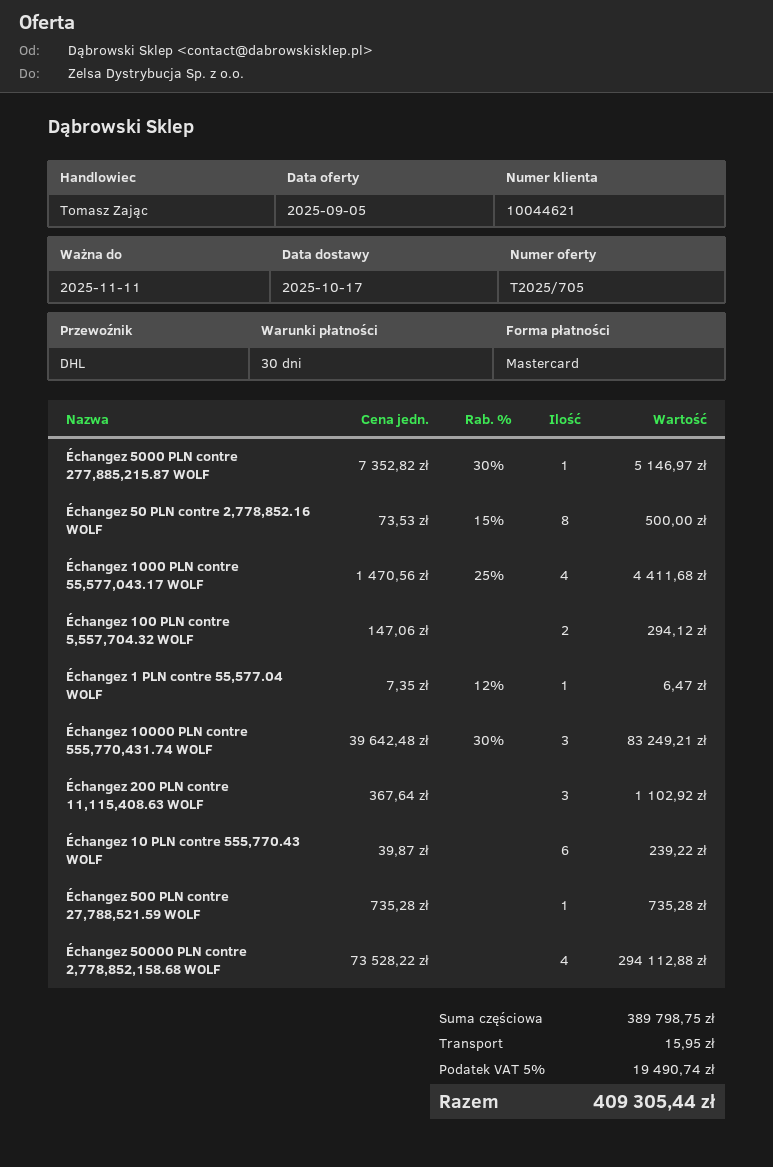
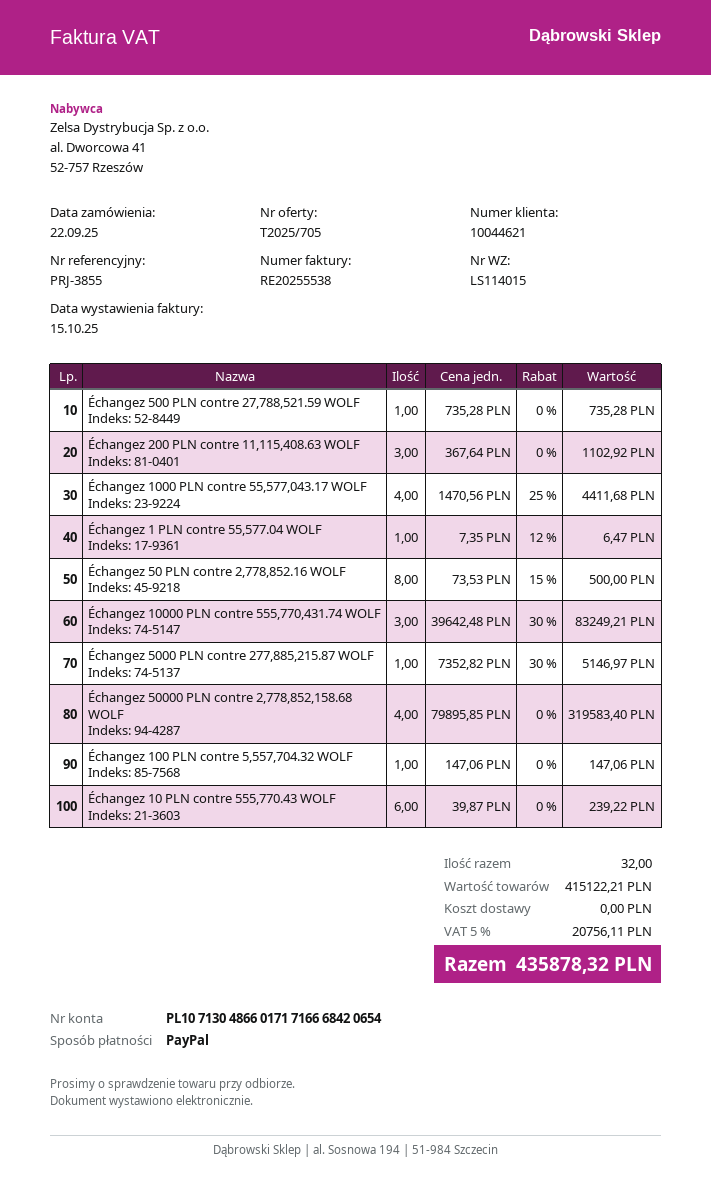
payment method: Mastercard -> PayPal
Échangez 100 PLN contre 5,557,704.32 WOLF: 2 x 147.06 = 294.12 -> 1 x 147.06 = 147.06
Échangez 50000 PLN contre 2,778,852,158.68 WOLF: 4 x 73528.22 = 294112.88 -> 4 x 79895.85 = 319583.40
subtotal: 389798.75 -> 415122.21
shipping: 15.95 -> 0.00
tax: 5% = 19490.74 -> 5% = 20756.11
total: 409305.44 -> 435878.32

